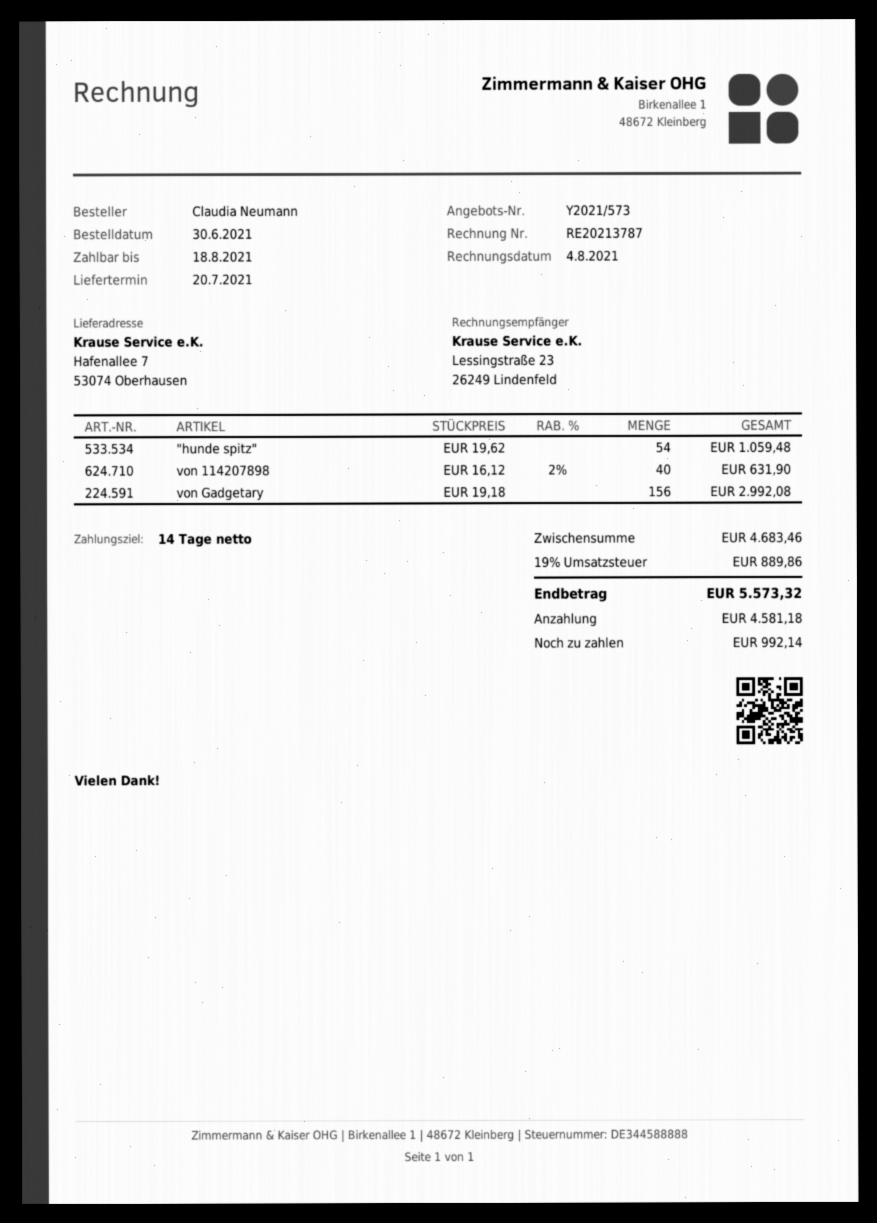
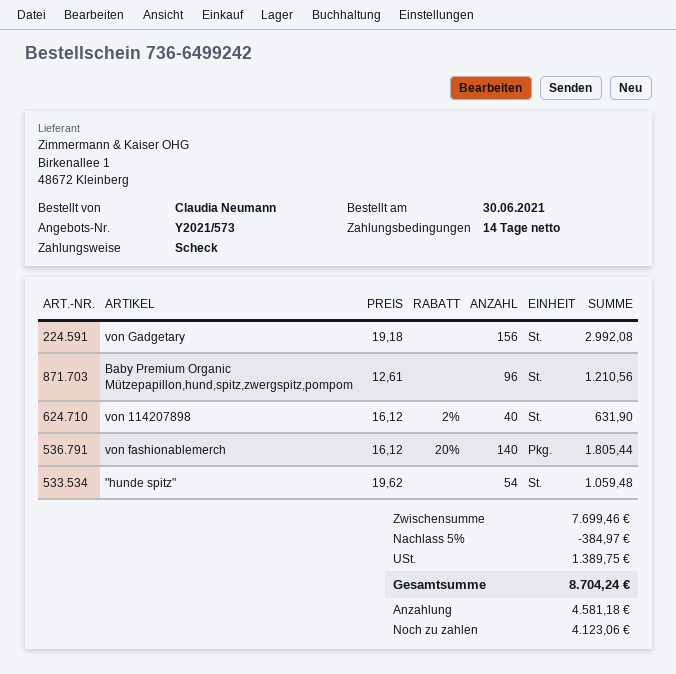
Baby Premium Organic Mützepapillon,hund,spitz,zwergspitz,pompom: none -> 96 x 12.61 = 1210.56
von fashionablemerch: none -> 140 x 16.12 - 20% = 1805.44
subtotal: 4683.46 -> 7699.46
discount: none -> 5% = 384.97
tax: 889.86 -> 1389.75
total: 5573.32 -> 8704.24
balance: 992.14 -> 4123.06

